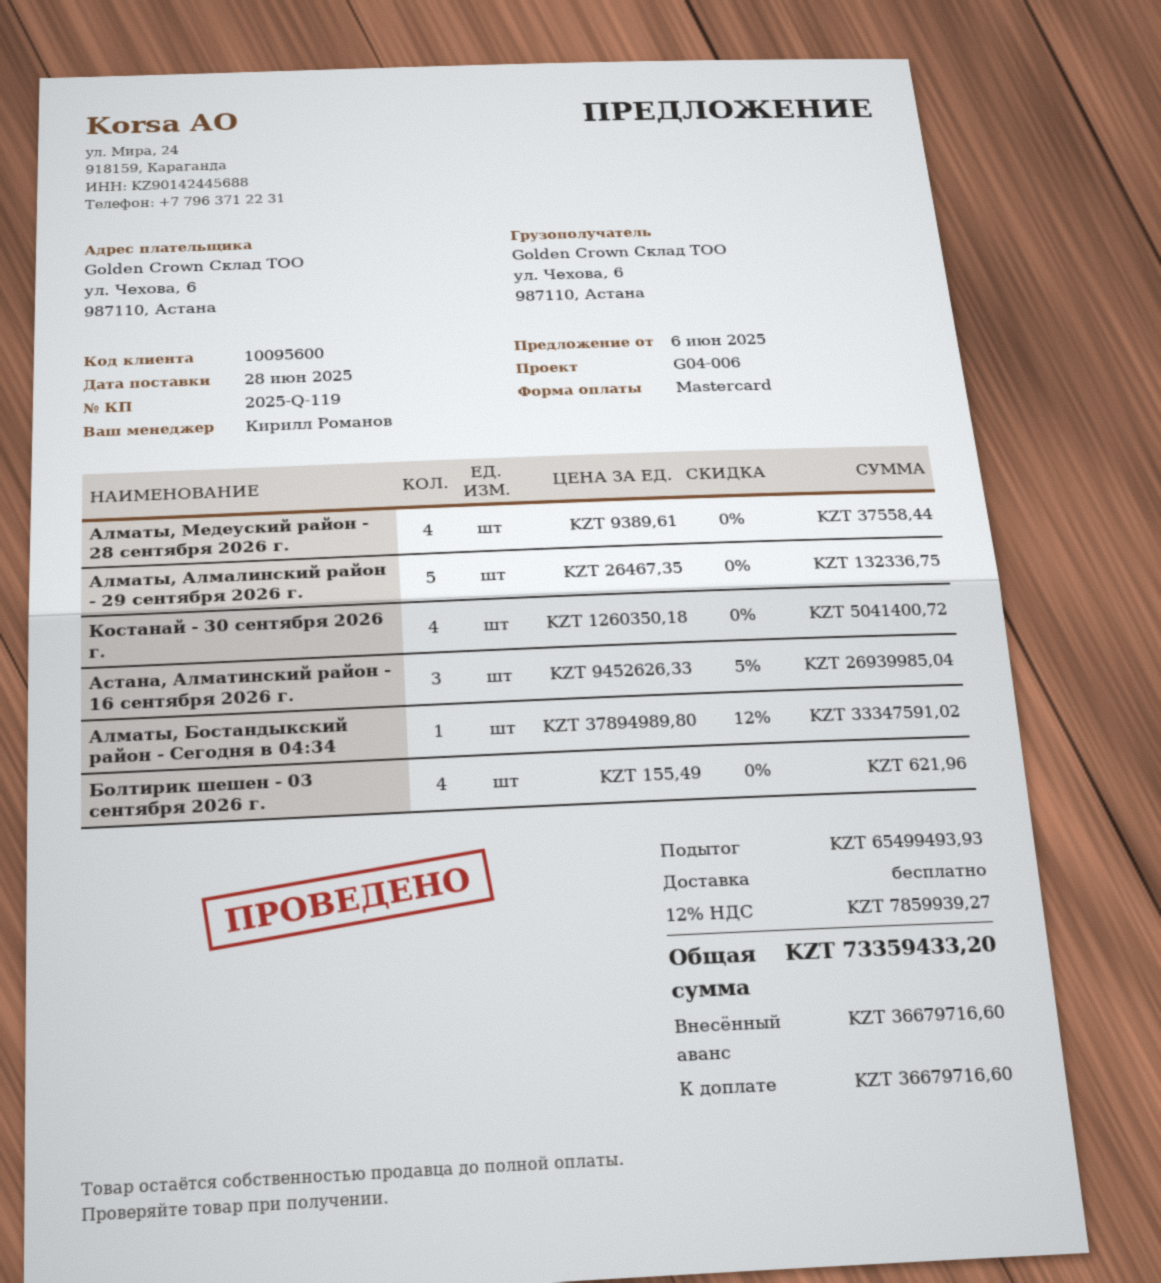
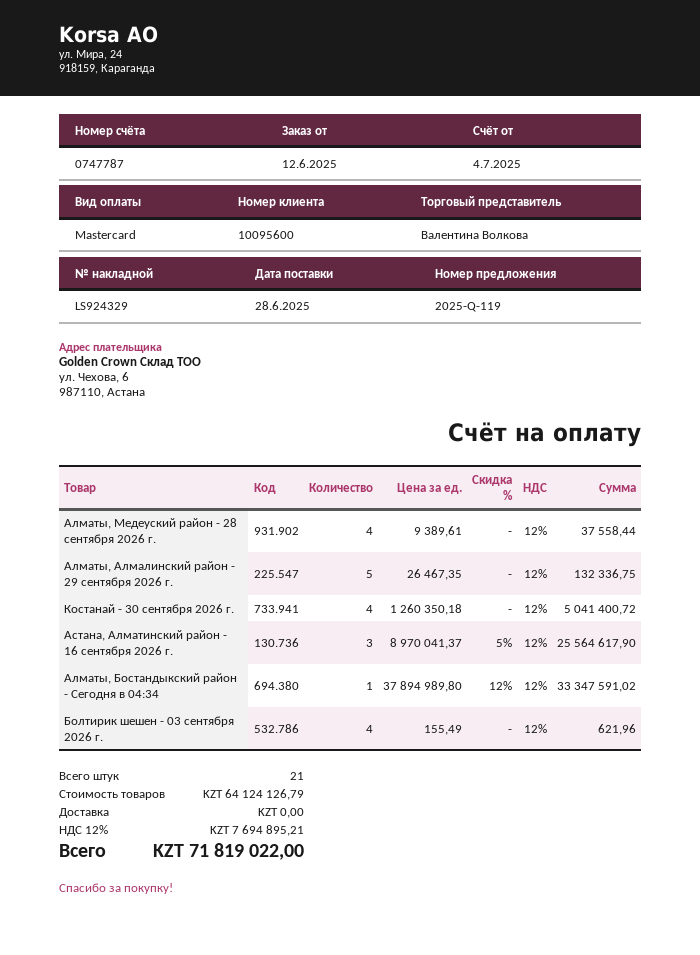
sales rep: Кирилл Романов -> Валентина Волкова
Астана, Алматинский район - 16 сентября 2026 г.: 3 x 9452626.33 - 5% = 26939985.04 -> 3 x 8970041.37 - 5% = 25564617.90
subtotal: 65499493.93 -> 64124126.79
tax: 12% = 7859939.27 -> 12% = 7694895.21
total: 73359433.20 -> 71819022.00

